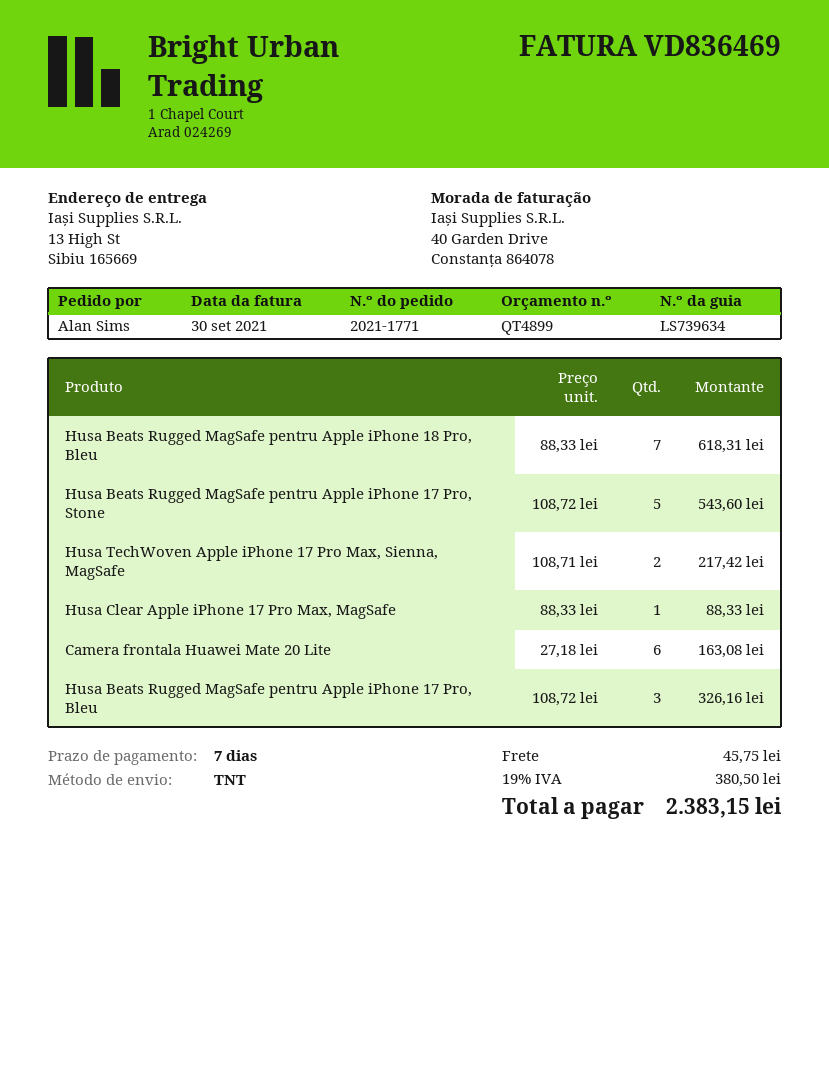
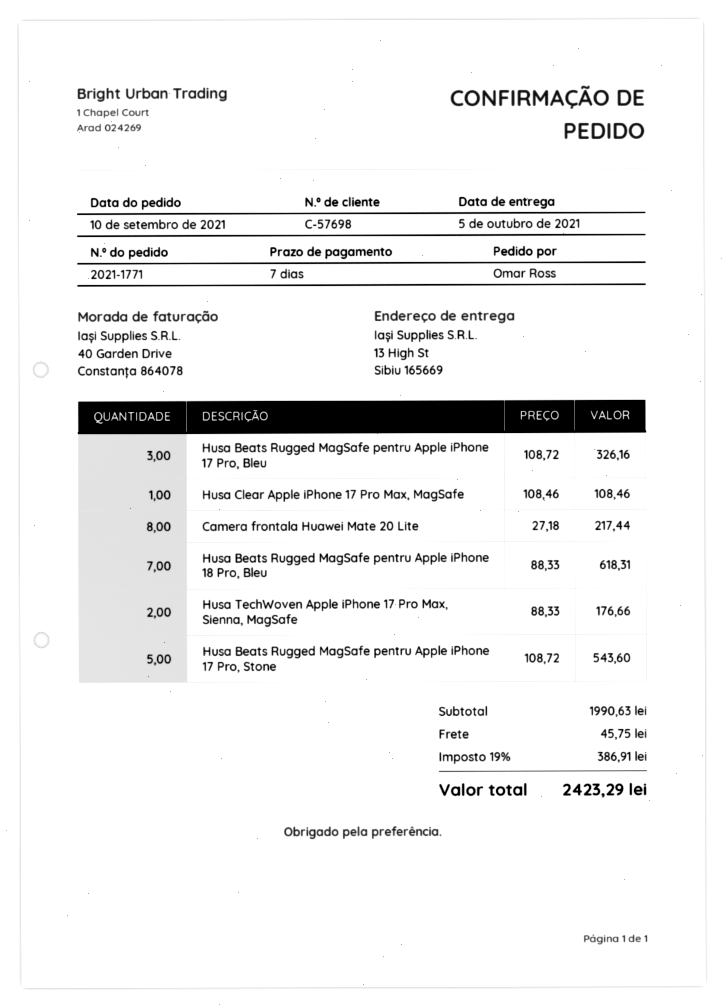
ordered by: Alan Sims -> Omar Ross
Husa TechWoven Apple iPhone 17 Pro Max, Sienna, MagSafe: 2 x 108.71 = 217.42 -> 2 x 88.33 = 176.66
Husa Clear Apple iPhone 17 Pro Max, MagSafe: 1 x 88.33 = 88.33 -> 1 x 108.46 = 108.46
Camera frontala Huawei Mate 20 Lite: 6 x 27.18 = 163.08 -> 8 x 27.18 = 217.44
tax: 19% = 380.50 -> 19% = 386.91
total: 2383.15 -> 2423.29

